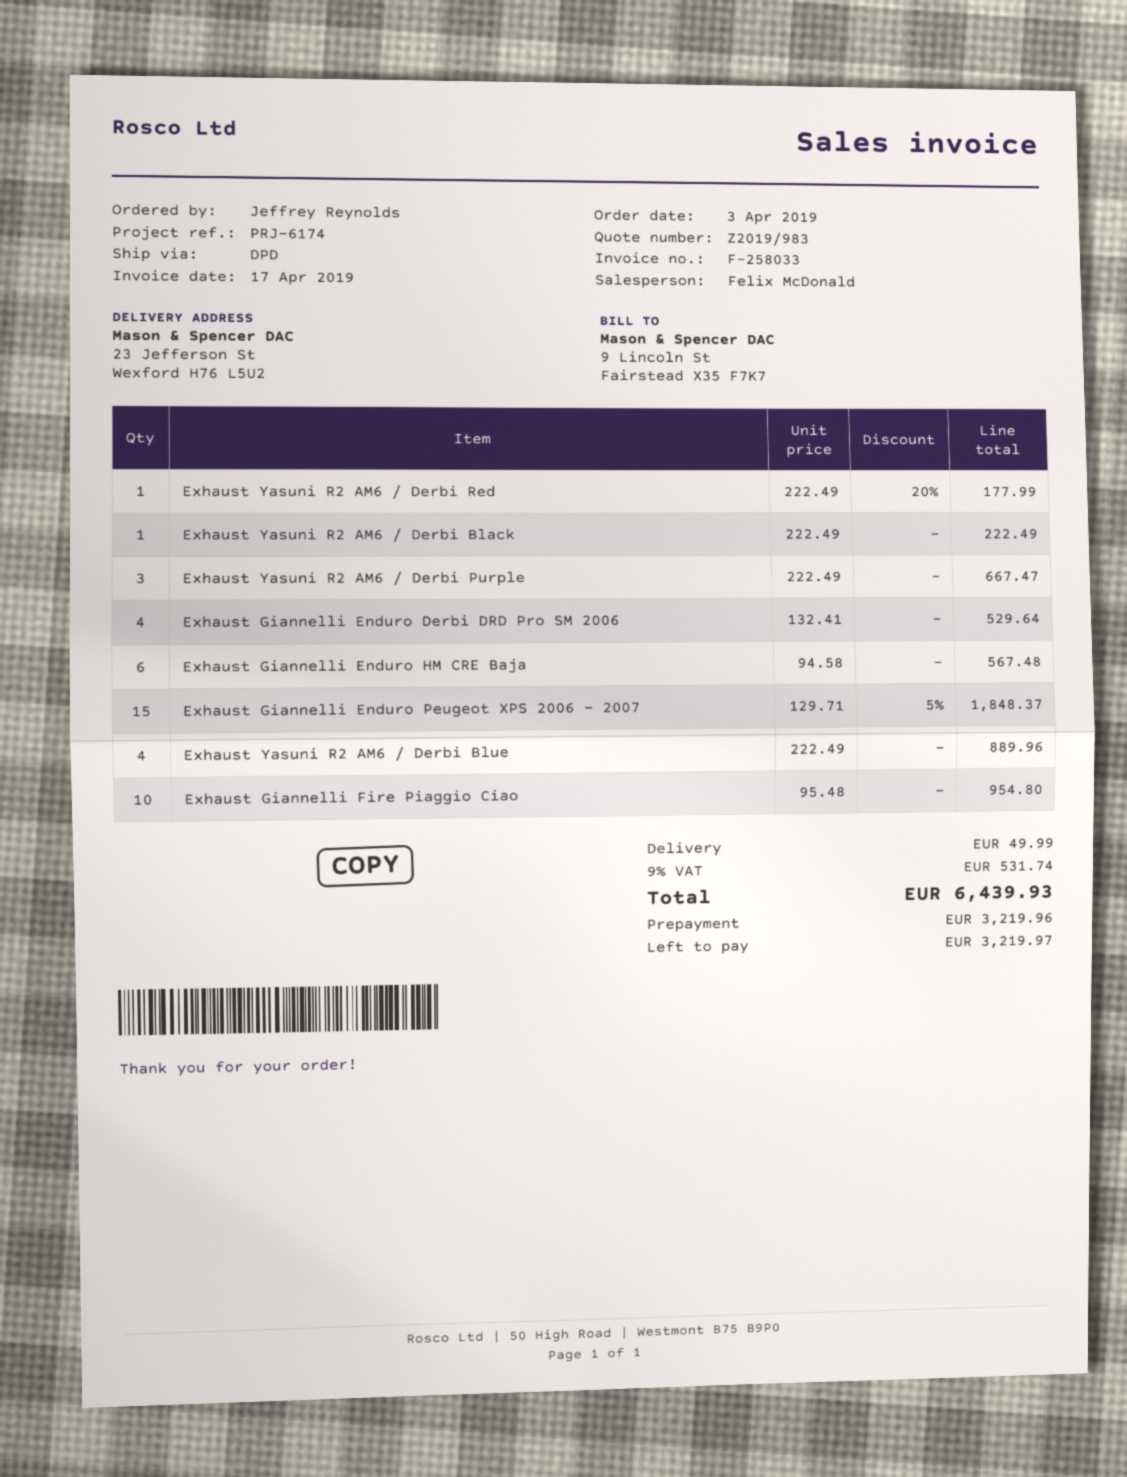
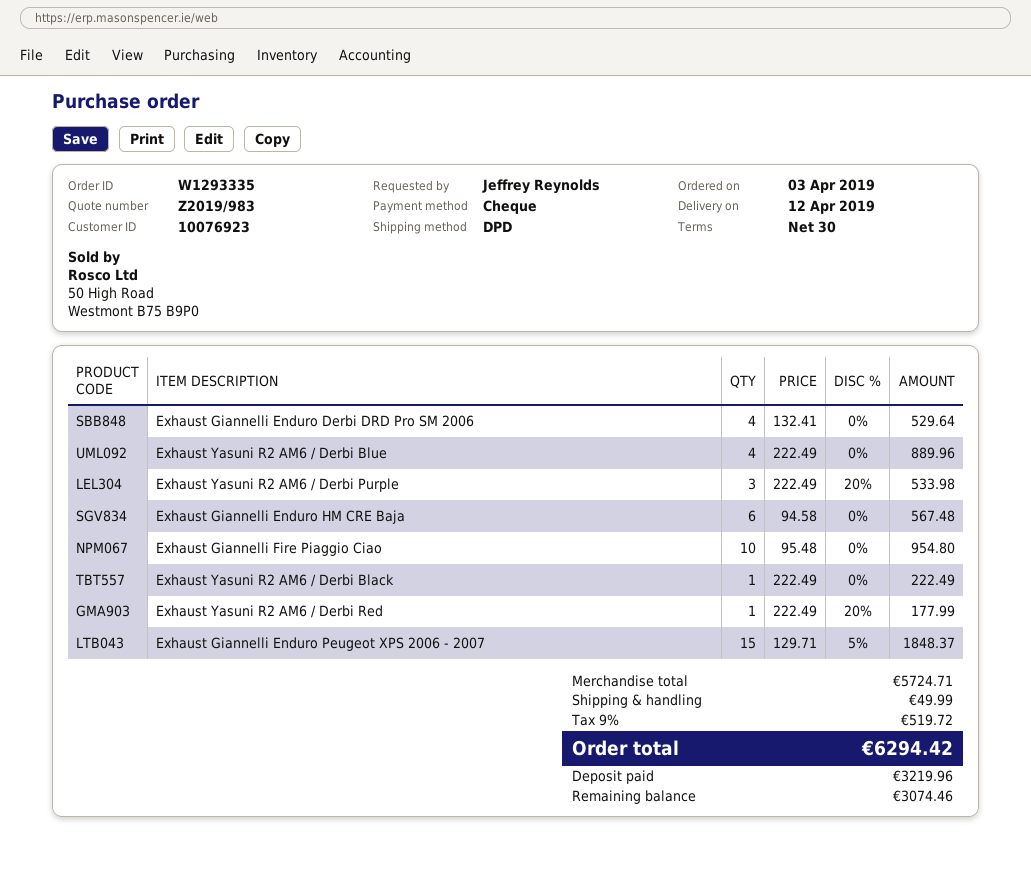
Exhaust Yasuni R2 AM6 / Derbi Purple: 3 x 222.49 = 667.47 -> 3 x 222.49 - 20% = 533.98
tax: 9% = 531.74 -> 9% = 519.72
total: 6439.93 -> 6294.42
balance: 3219.97 -> 3074.46

